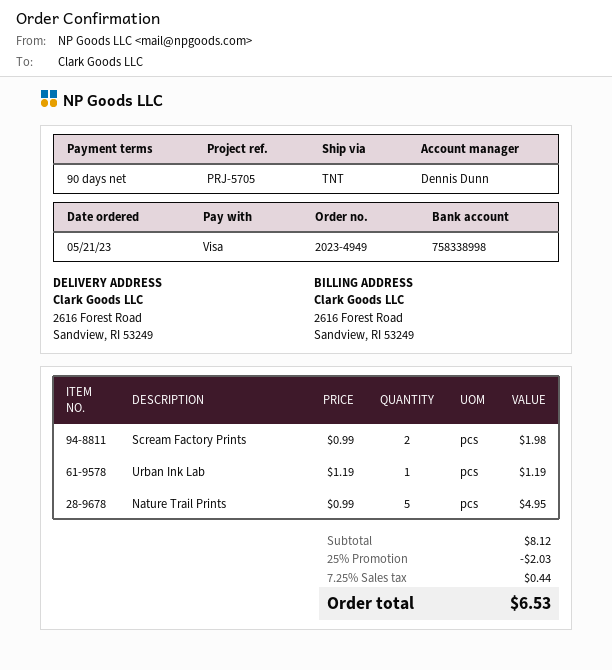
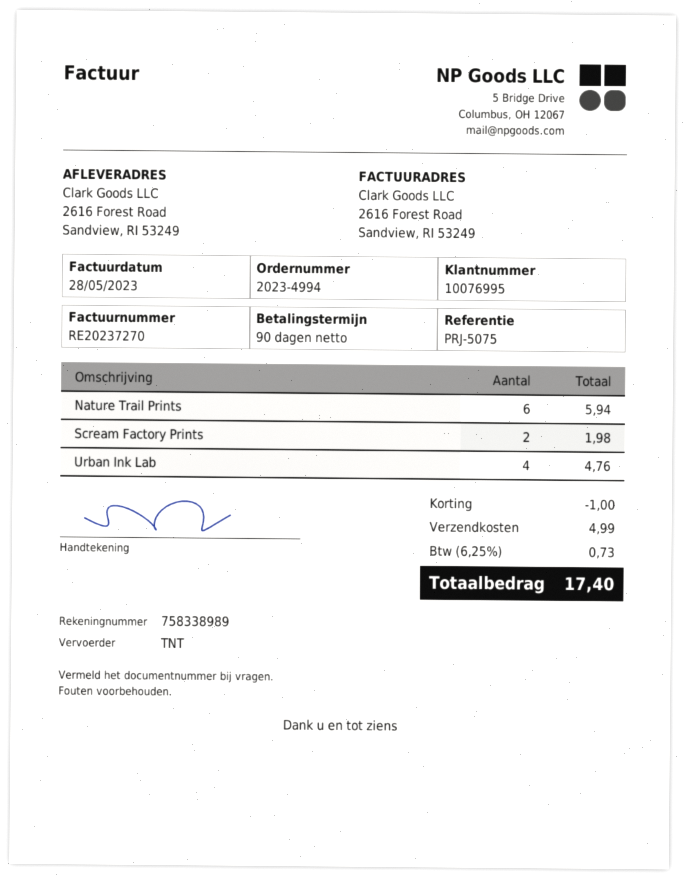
order number: 2023-4949 -> 2023-4994
reference: PRJ-5705 -> PRJ-5075
bank account: 758338998 -> 758338989
Urban Ink Lab: 1 for 1.19 -> 4 for 4.76
Nature Trail Prints: 5 for 4.95 -> 6 for 5.94
discount: 2.03 -> 1.00
shipping: none -> 4.99
tax: 7.25% = 0.44 -> 6.25% = 0.73
total: 6.53 -> 17.40

